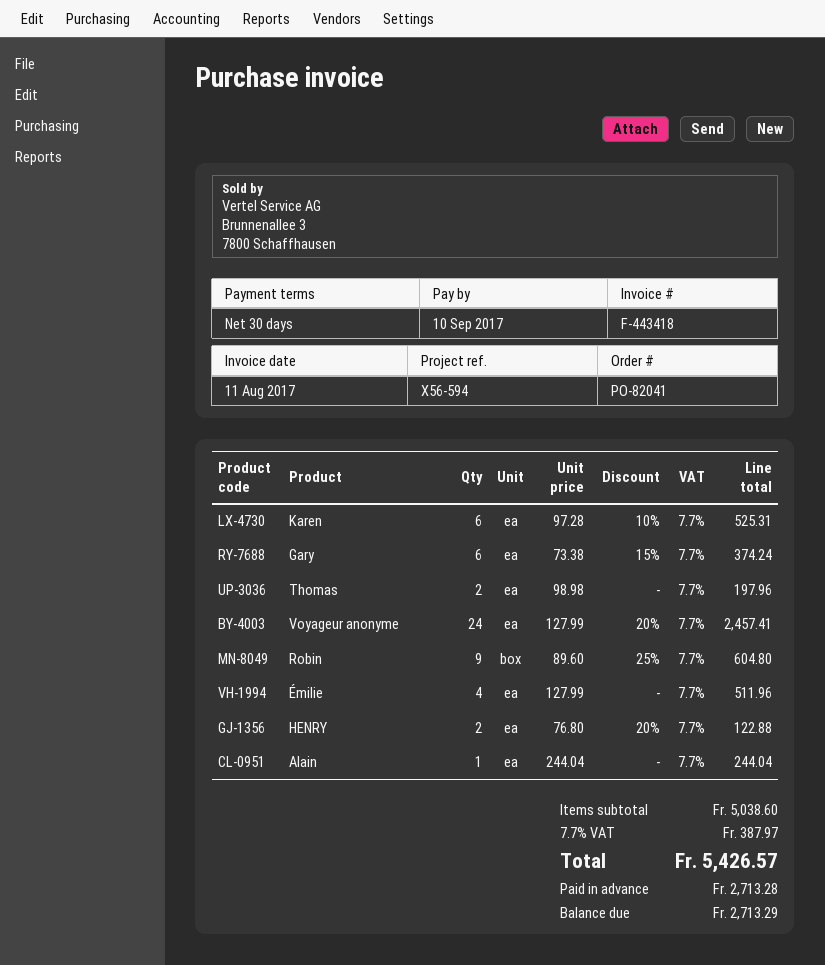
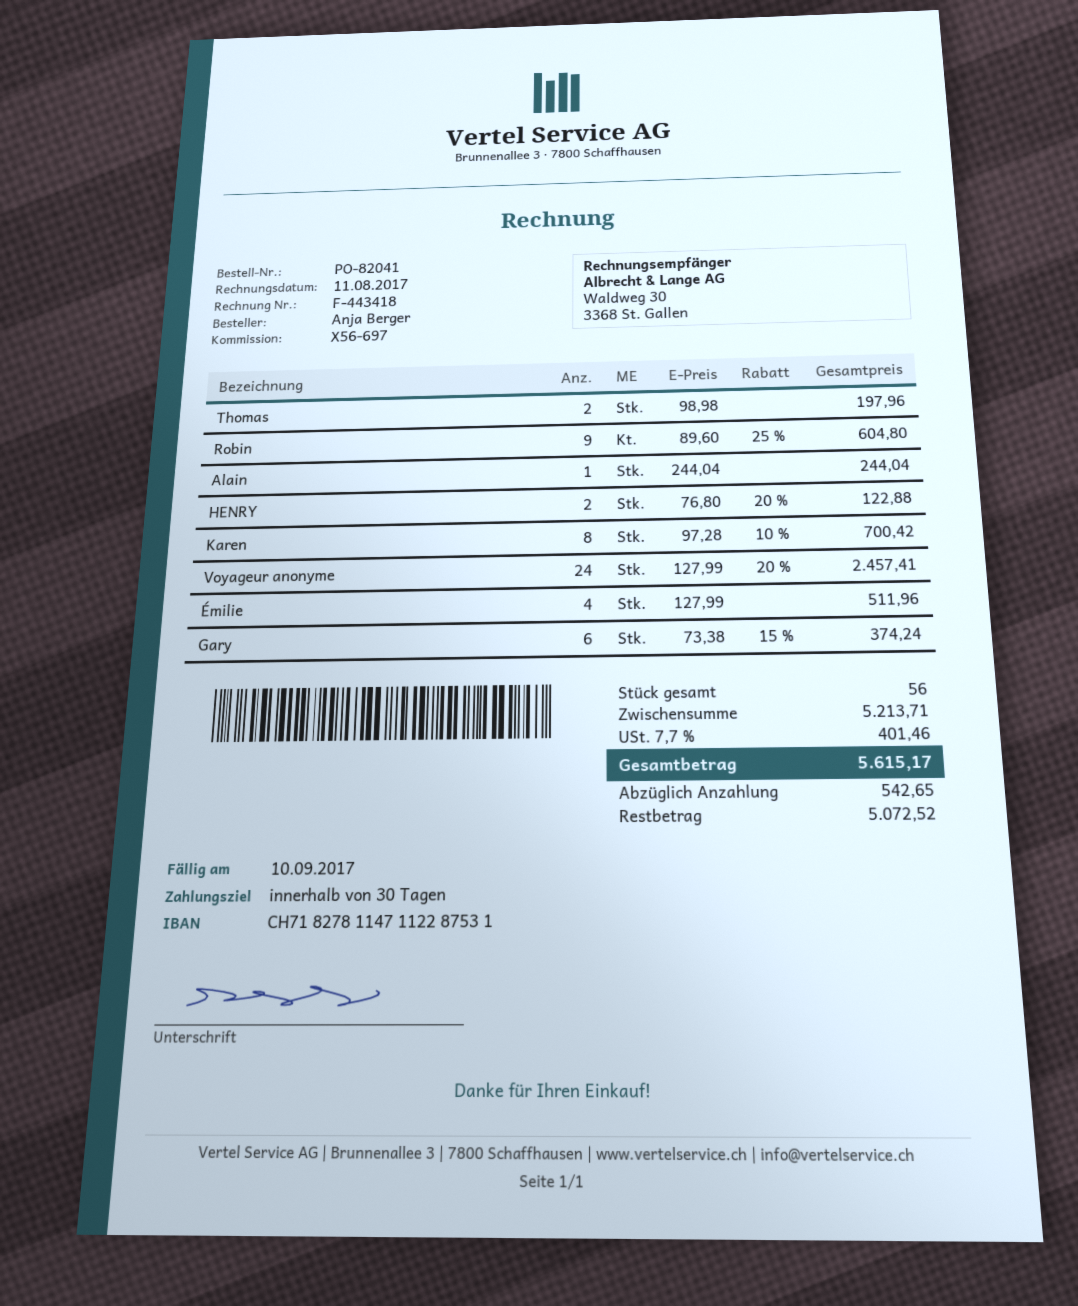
reference: X56-594 -> X56-697
Karen: 6 x 97.28 - 10% = 525.31 -> 8 x 97.28 - 10% = 700.42
subtotal: 5038.60 -> 5213.71
tax: 7.7% = 387.97 -> 7.7% = 401.46
total: 5426.57 -> 5615.17
deposit: 2713.28 -> 542.65
balance: 2713.29 -> 5072.52

